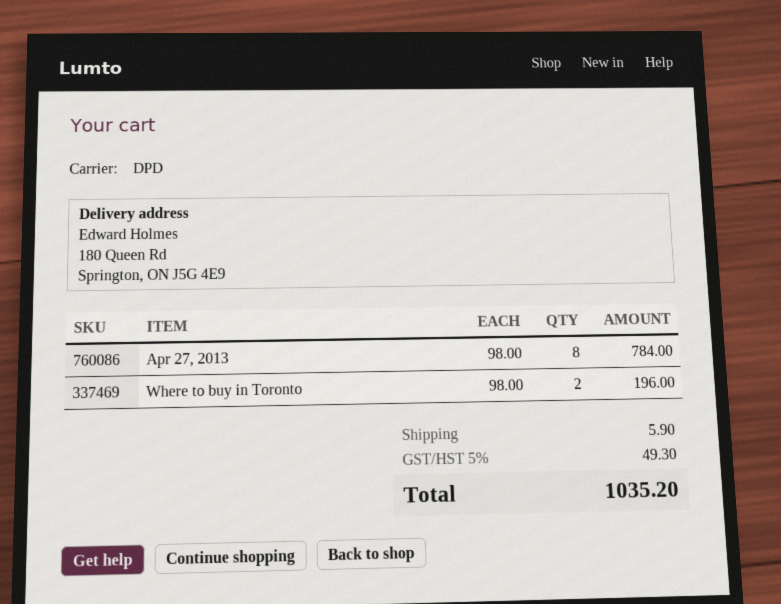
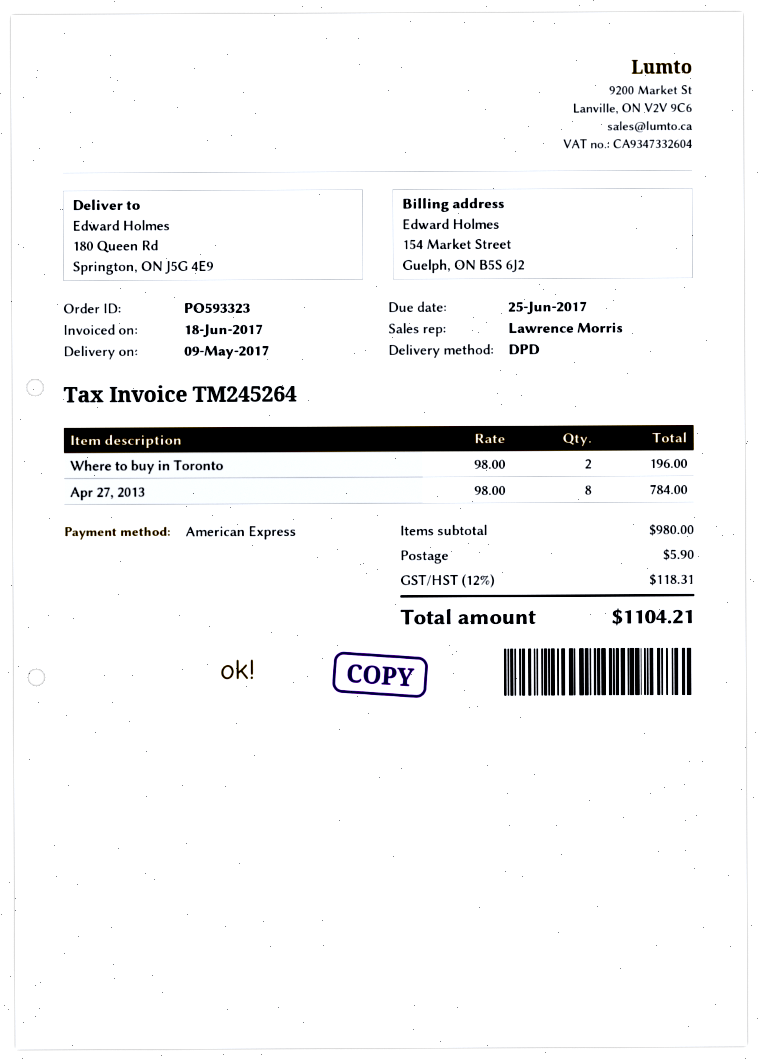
tax: 5% = 49.30 -> 12% = 118.31
total: 1035.20 -> 1104.21

